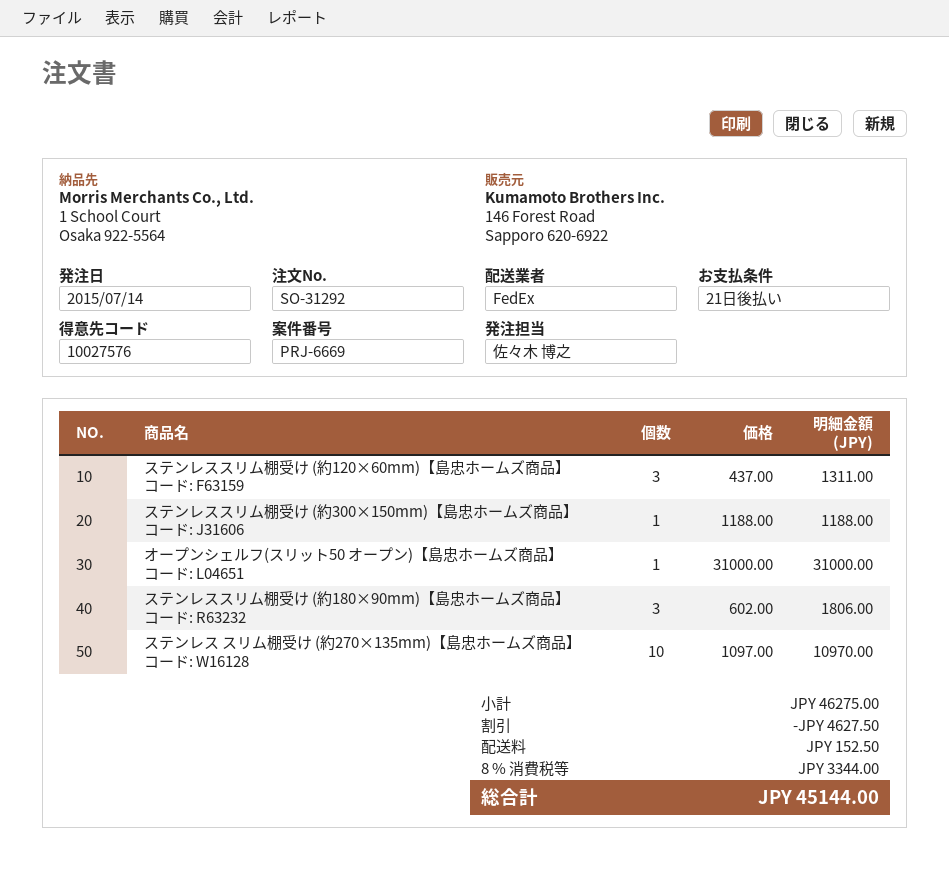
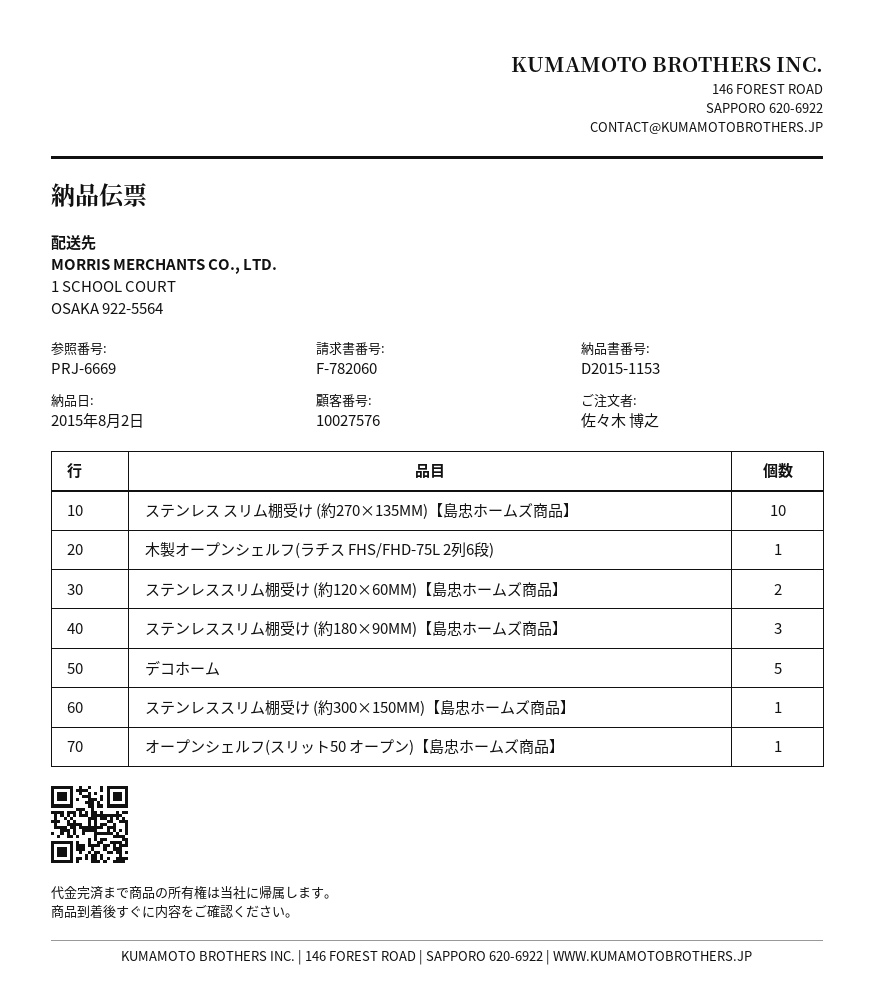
ステンレススリム棚受け (約120×60mm)【島忠ホームズ商品】: 3 -> 2
木製オープンシェルフ(ラチス FHS/FHD-75L 2列6段): none -> 1
デコホーム: none -> 5

